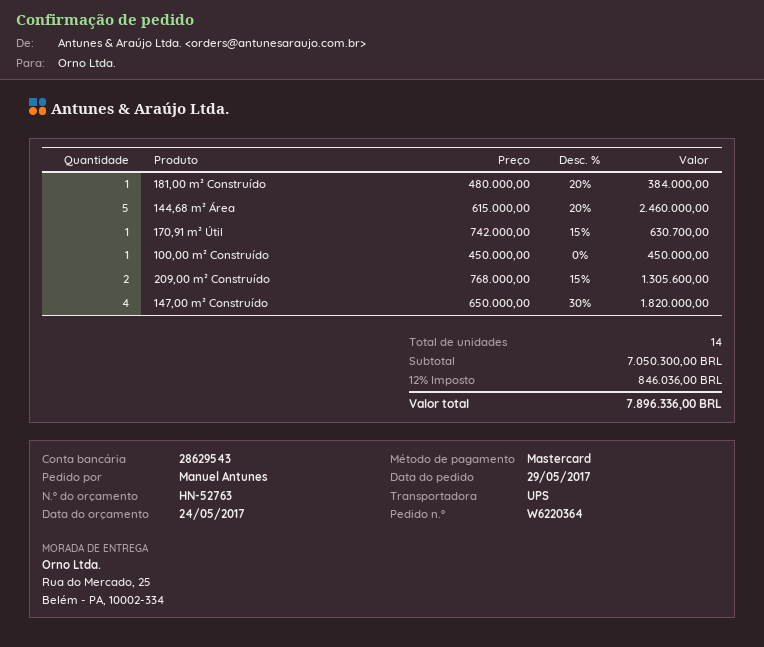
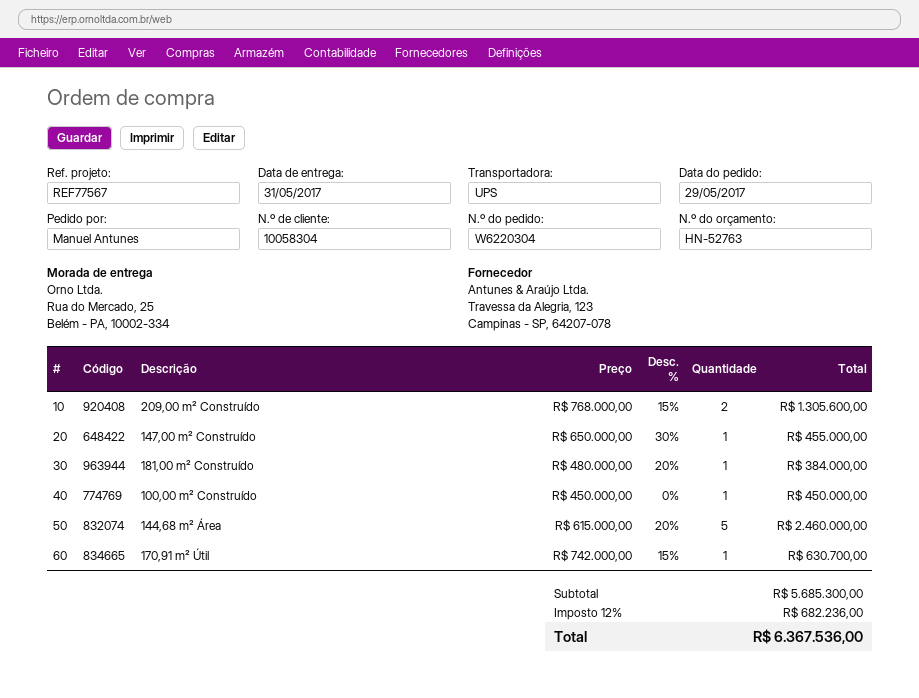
order number: W6220364 -> W6220304
147,00 m² Construído: 4 x 650000.00 - 30% = 1820000.00 -> 1 x 650000.00 - 30% = 455000.00
subtotal: 7050300.00 -> 5685300.00
tax: 12% = 846036.00 -> 12% = 682236.00
total: 7896336.00 -> 6367536.00

